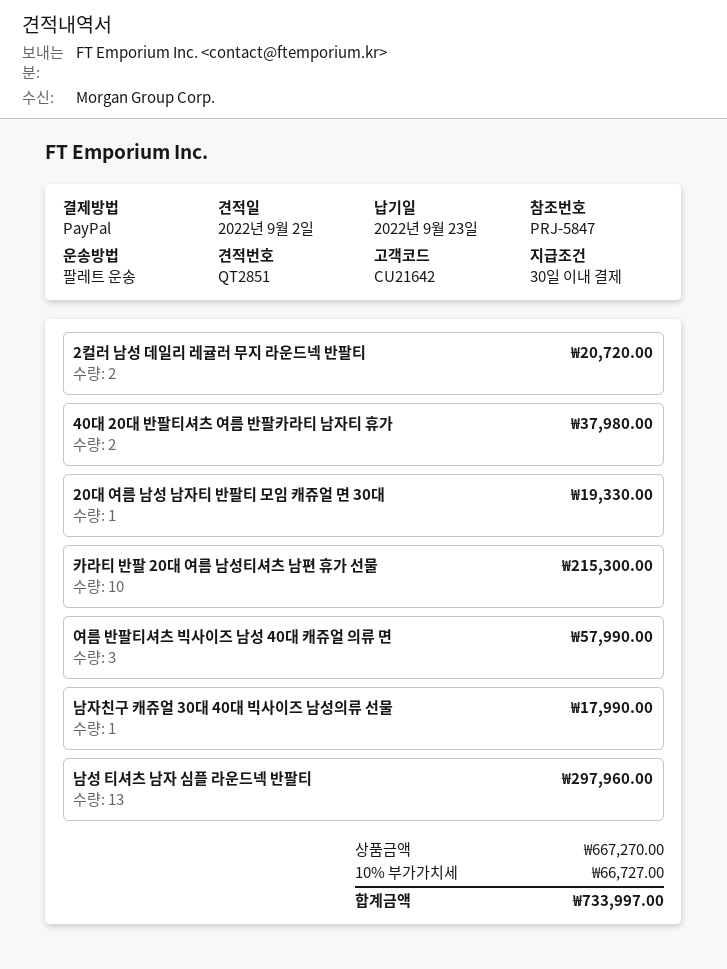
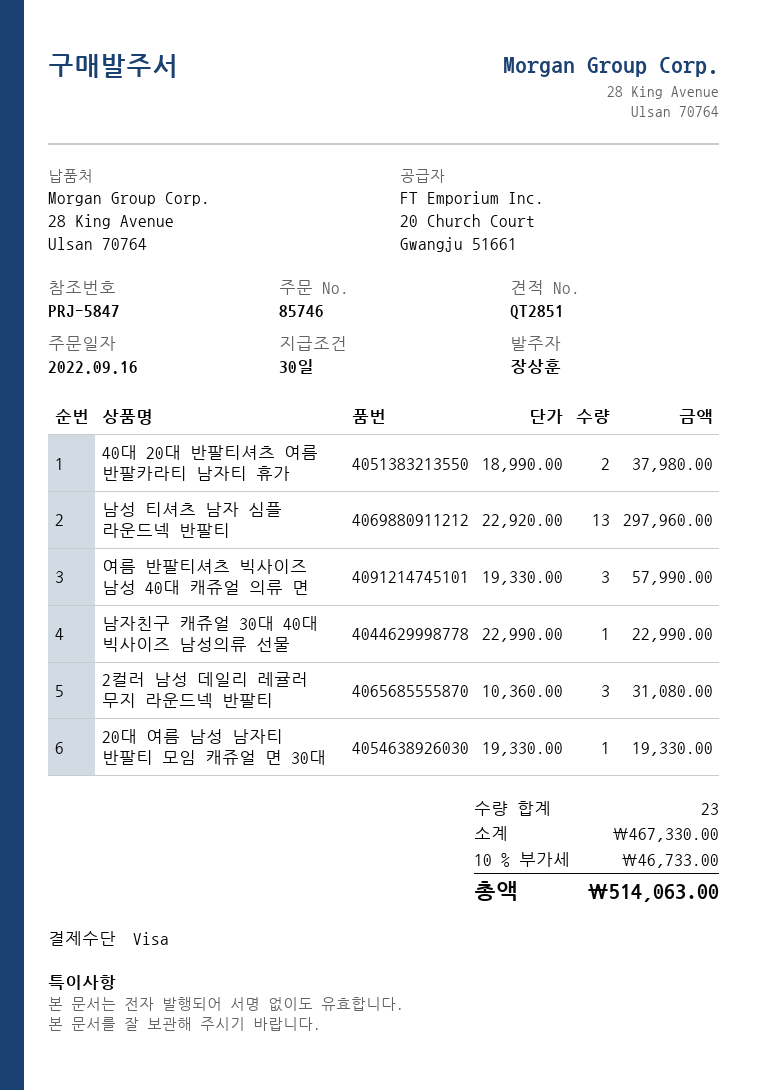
payment method: PayPal -> Visa
2컬러 남성 데일리 레귤러 무지 라운드넥 반팔티: 2 for 20720.00 -> 3 for 31080.00
카라티 반팔 20대 여름 남성티셔츠 남편 휴가 선물: 10 for 215300.00 -> none
남자친구 캐쥬얼 30대 40대 빅사이즈 남성의류 선물: 1 for 17990.00 -> 1 for 22990.00
subtotal: 667270.00 -> 467330.00
tax: 10% = 66727.00 -> 10% = 46733.00
total: 733997.00 -> 514063.00

